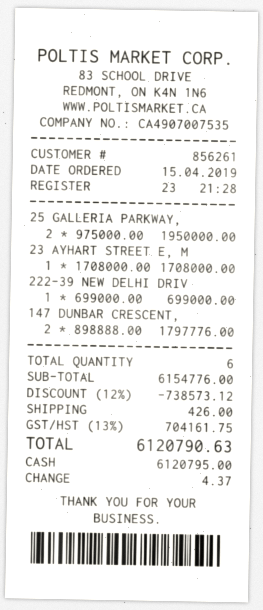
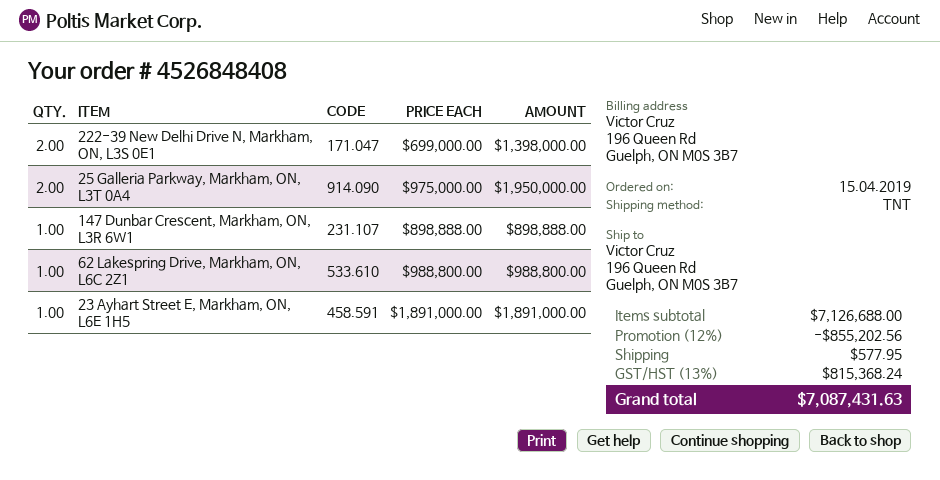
23 AYHART STREET E, M: 1 x 1708000.00 = 1708000.00 -> 1 x 1891000.00 = 1891000.00
222-39 NEW DELHI DRIV: 1 x 699000.00 = 699000.00 -> 2 x 699000.00 = 1398000.00
147 DUNBAR CRESCENT,: 2 x 898888.00 = 1797776.00 -> 1 x 898888.00 = 898888.00
62 Lakespring Drive, Markham, ON, L6C 2Z1: none -> 1 x 988800.00 = 988800.00
subtotal: 6154776.00 -> 7126688.00
discount: 12% = 738573.12 -> 12% = 855202.56
shipping: 426.00 -> 577.95
tax: 13% = 704161.75 -> 13% = 815368.24
total: 6120790.63 -> 7087431.63

